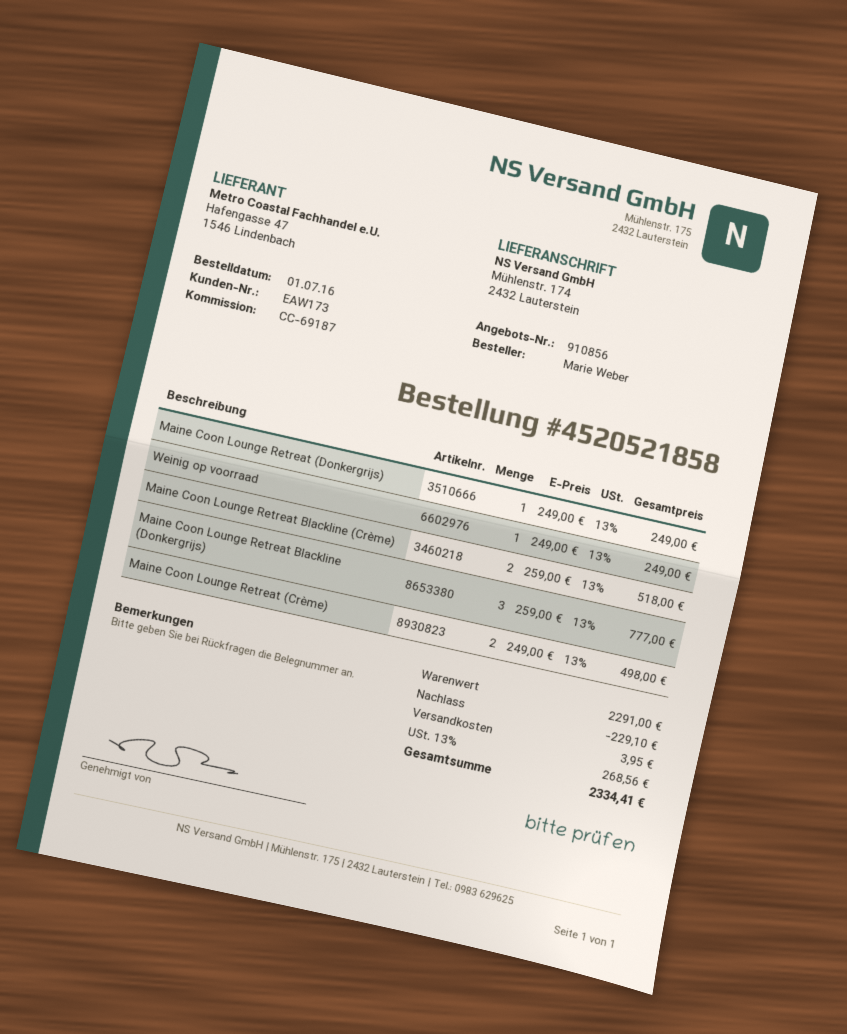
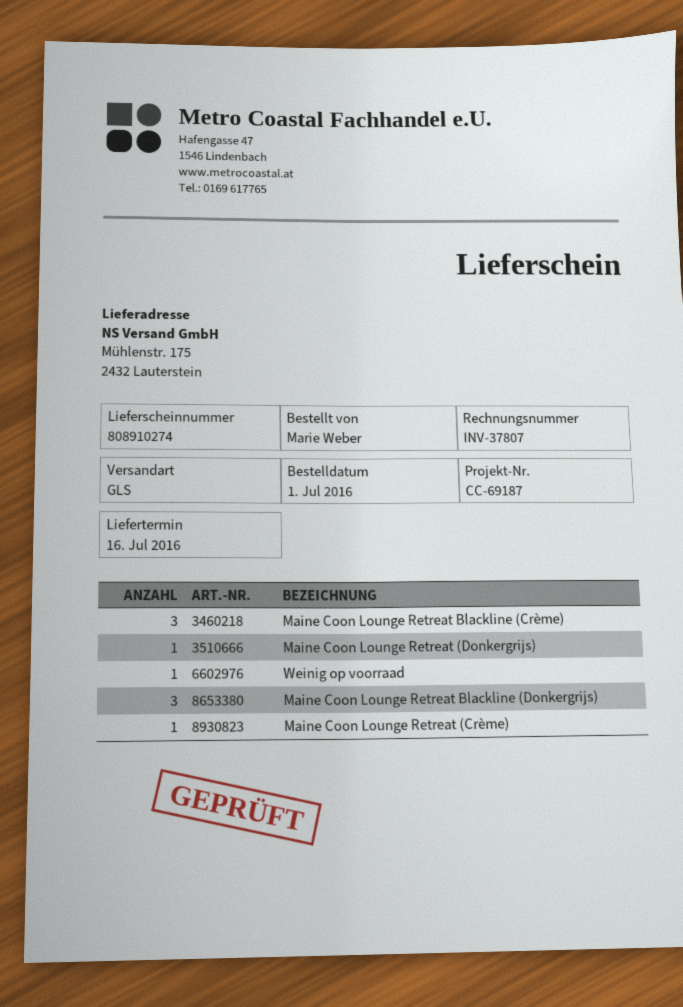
ship to: Mühlenstr. 174, 2432 Lauterstein -> Mühlenstr. 175, 2432 Lauterstein
Maine Coon Lounge Retreat Blackline (Crème): 2 -> 3
Maine Coon Lounge Retreat (Crème): 2 -> 1

